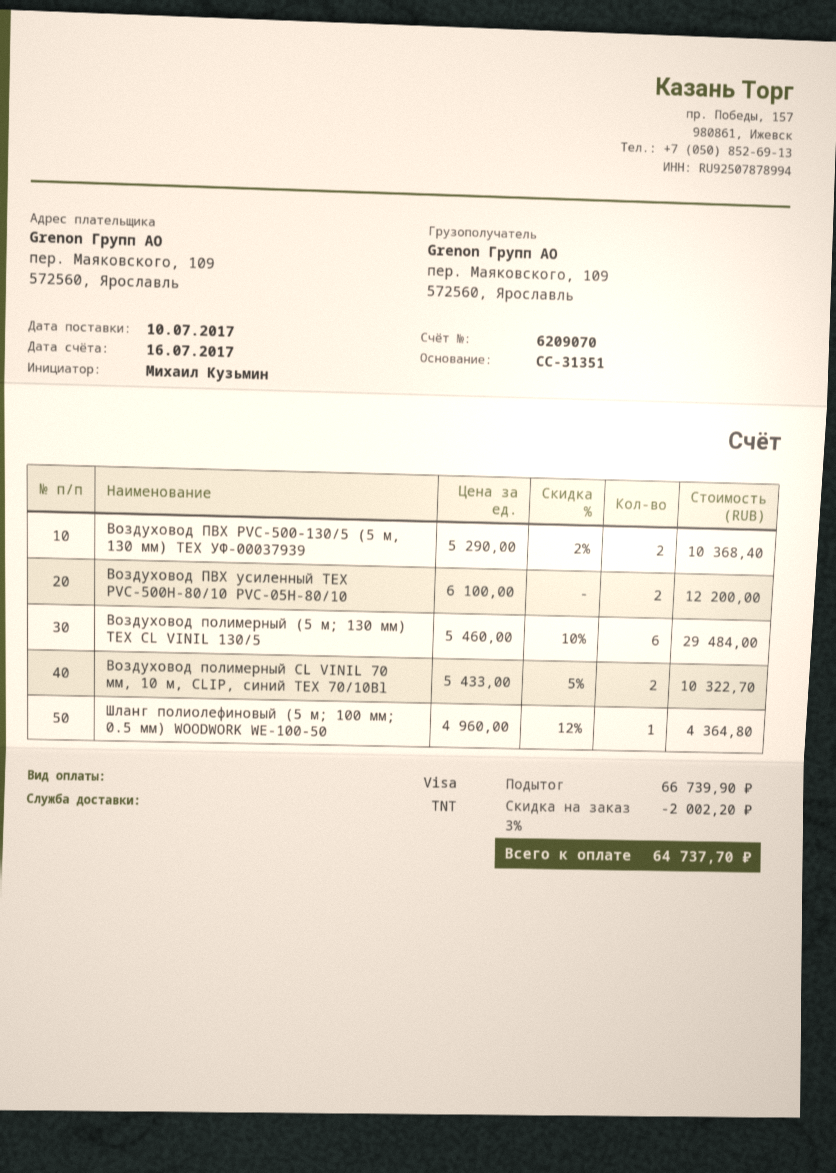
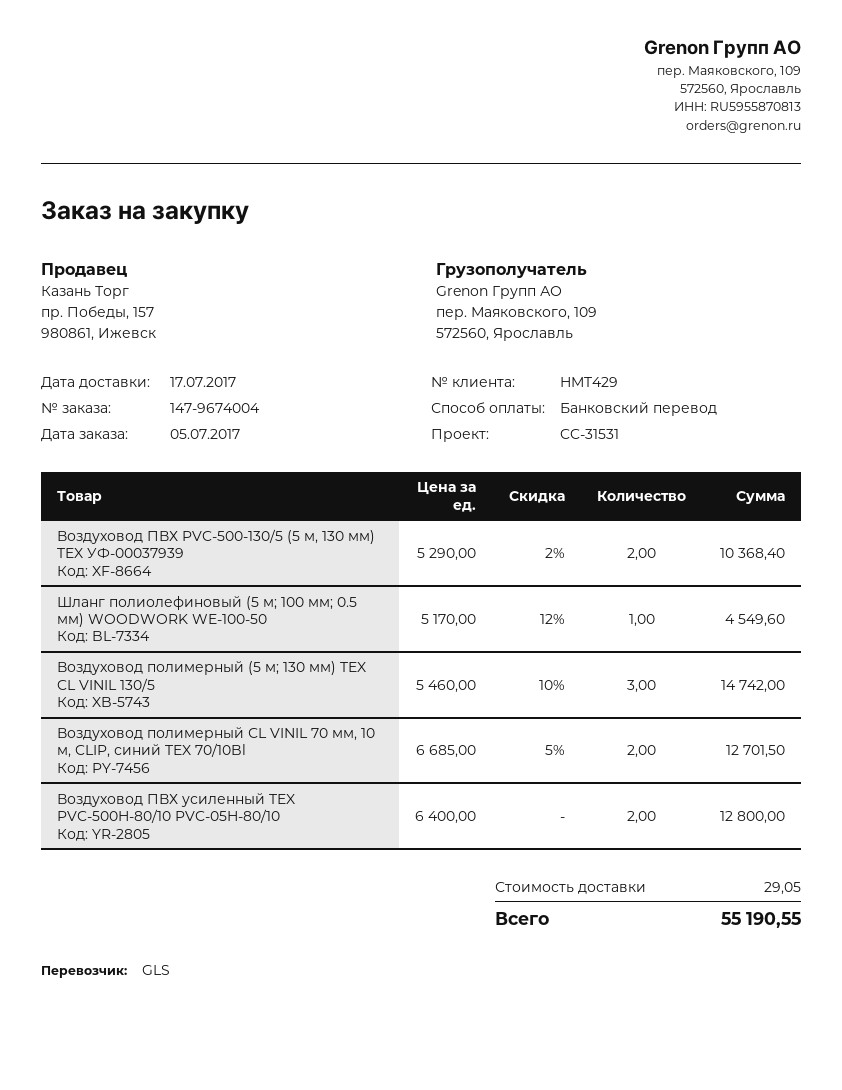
delivery date: 2017-07-10 -> 2017-07-17
reference: CC-31351 -> CC-31531
payment method: Visa -> bank transfer
shipping method: TNT -> GLS
Воздуховод ПВХ усиленный TEX PVC-500H-80/10 PVC-05H-80/10: 2 x 6100.00 = 12200.00 -> 2 x 6400.00 = 12800.00
Воздуховод полимерный (5 м; 130 мм) TEX CL VINIL 130/5: 6 x 5460.00 - 10% = 29484.00 -> 3 x 5460.00 - 10% = 14742.00
Воздуховод полимерный СL VINIL 70 мм, 10 м, CLIP, синий TEX 70/10Bl: 2 x 5433.00 - 5% = 10322.70 -> 2 x 6685.00 - 5% = 12701.50
Шланг полиолефиновый (5 м; 100 мм; 0.5 мм) WOODWORK WE-100-50: 1 x 4960.00 - 12% = 4364.80 -> 1 x 5170.00 - 12% = 4549.60
discount: 3% = 2002.20 -> none
shipping: none -> 29.05
total: 64737.70 -> 55190.55

